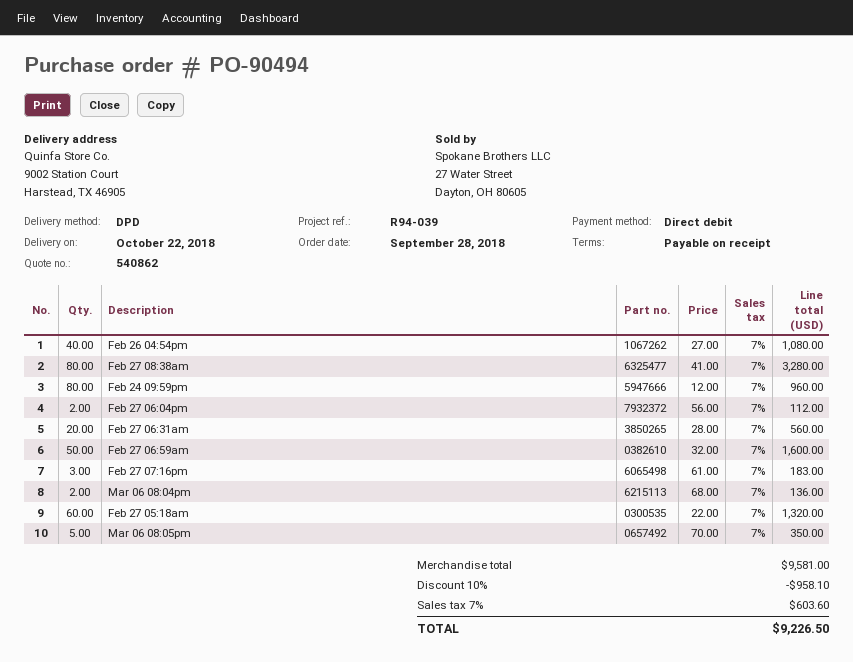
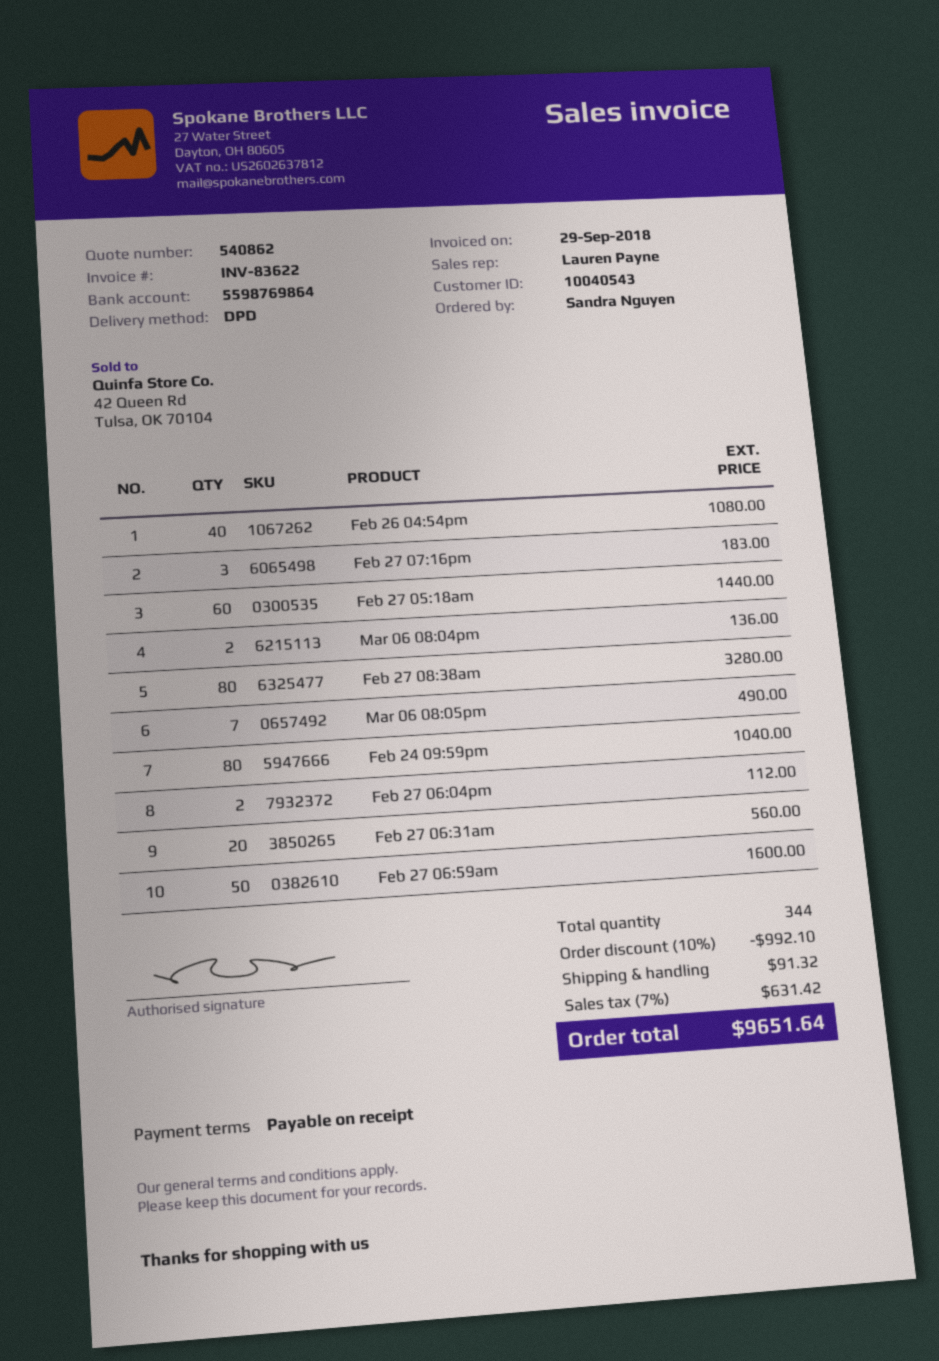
Feb 24 09:59pm: 80 for 960.00 -> 80 for 1040.00
Feb 27 05:18am: 60 for 1320.00 -> 60 for 1440.00
Mar 06 08:05pm: 5 for 350.00 -> 7 for 490.00
discount: 10% = 958.10 -> 10% = 992.10
shipping: none -> 91.32
tax: 7% = 603.60 -> 7% = 631.42
total: 9226.50 -> 9651.64

